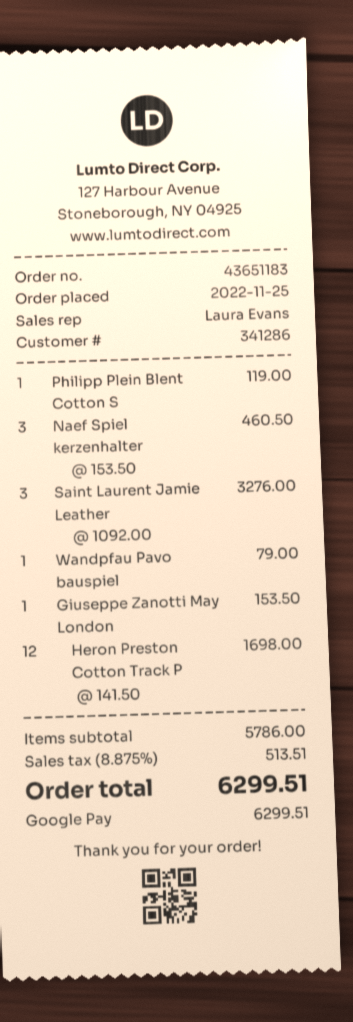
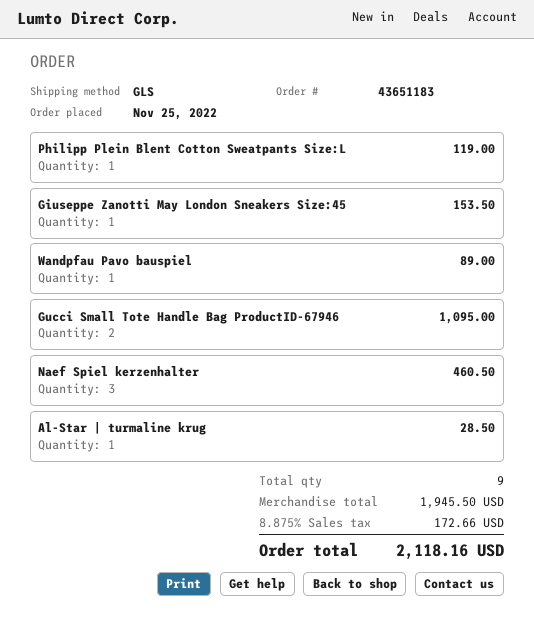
Saint Laurent Jamie Leather: 3 for 3276.00 -> none
Wandpfau Pavo bauspiel: 1 for 79.00 -> 1 for 89.00
Heron Preston Cotton Track P: 12 for 1698.00 -> none
Gucci Small Tote Handle Bag ProductID-67946: none -> 2 for 1095.00
Al-Star | turmaline krug: none -> 1 for 28.50
subtotal: 5786.00 -> 1945.50
tax: 8.875% = 513.51 -> 8.875% = 172.66
total: 6299.51 -> 2118.16

